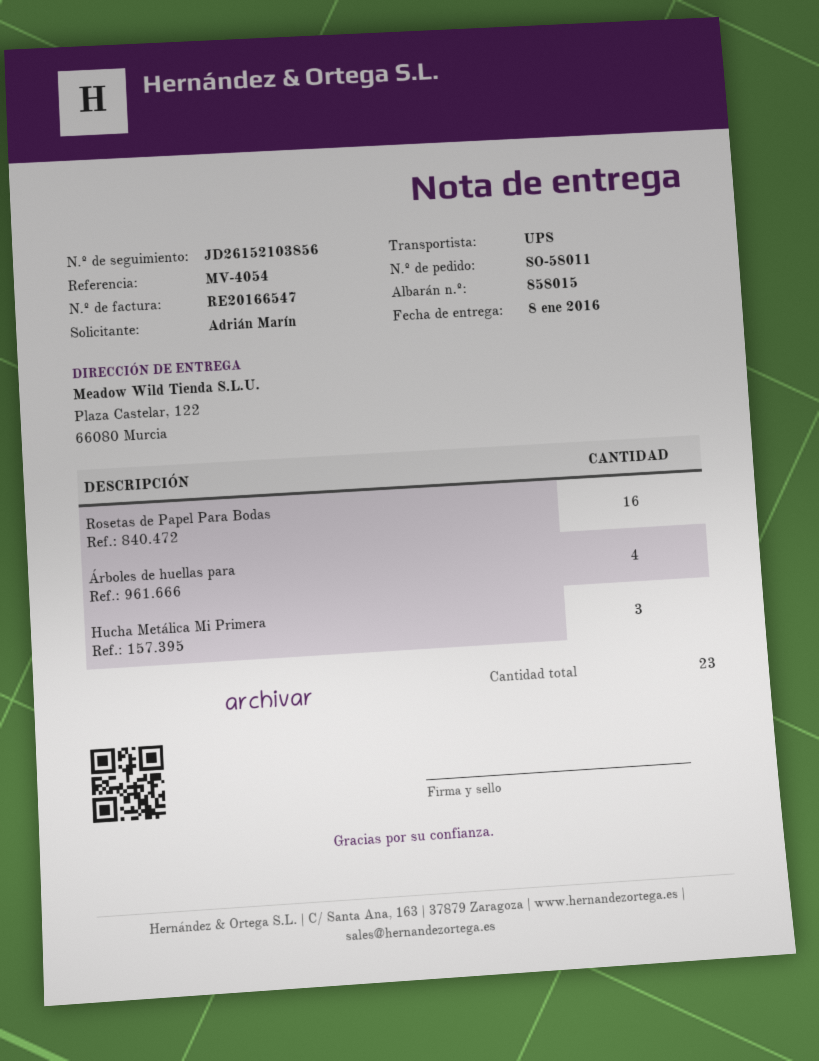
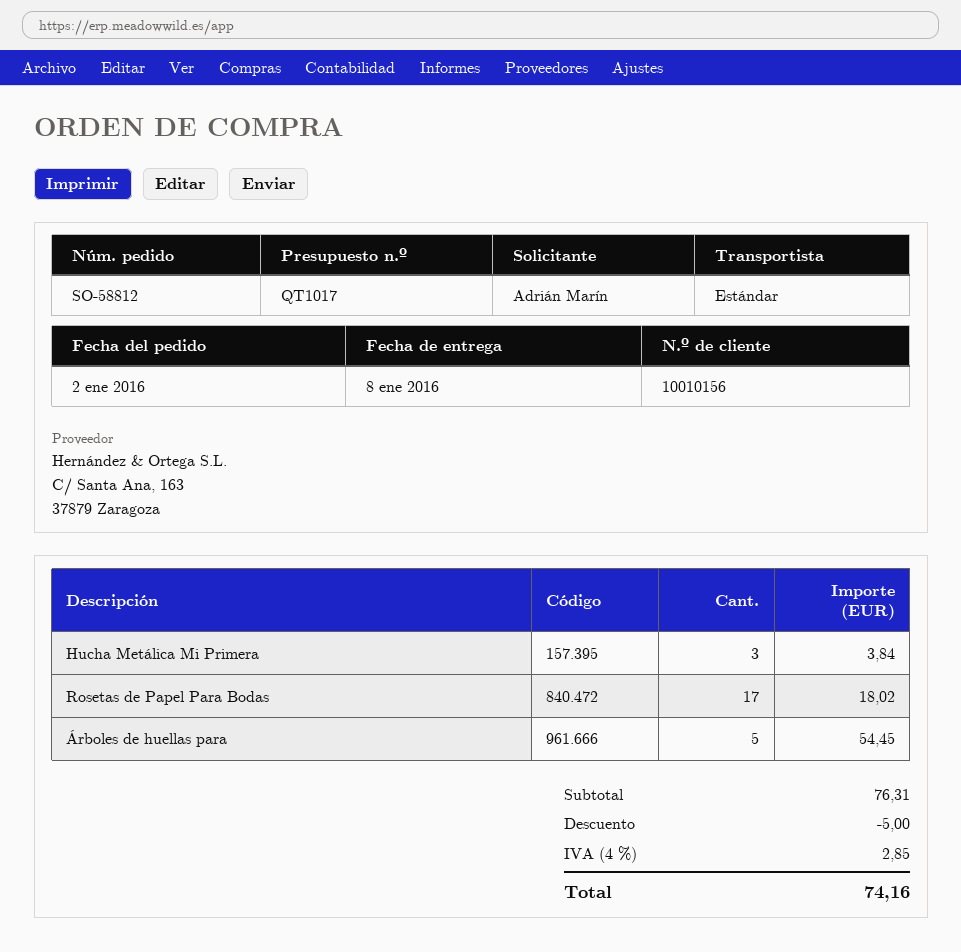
order number: SO-58011 -> SO-58812
shipping method: UPS -> standard
Rosetas de Papel Para Bodas: 16 -> 17
Árboles de huellas para: 4 -> 5

